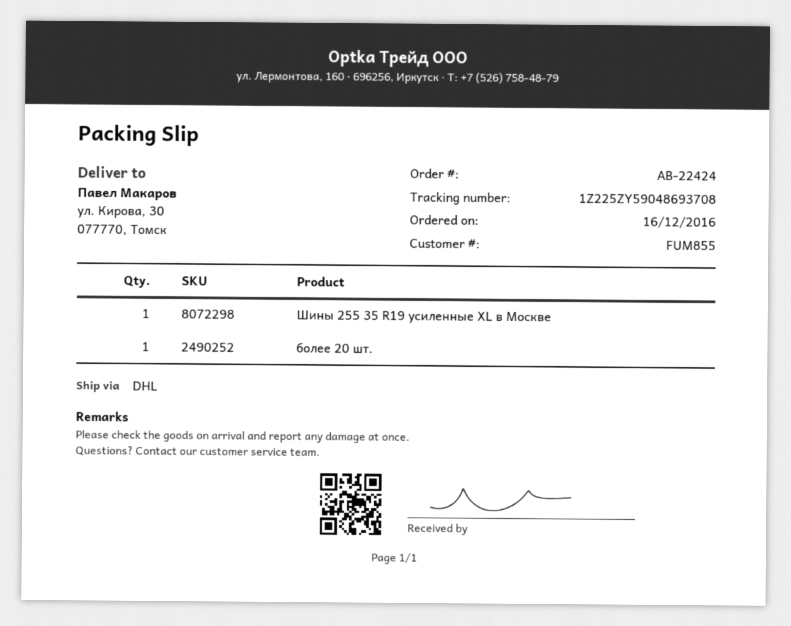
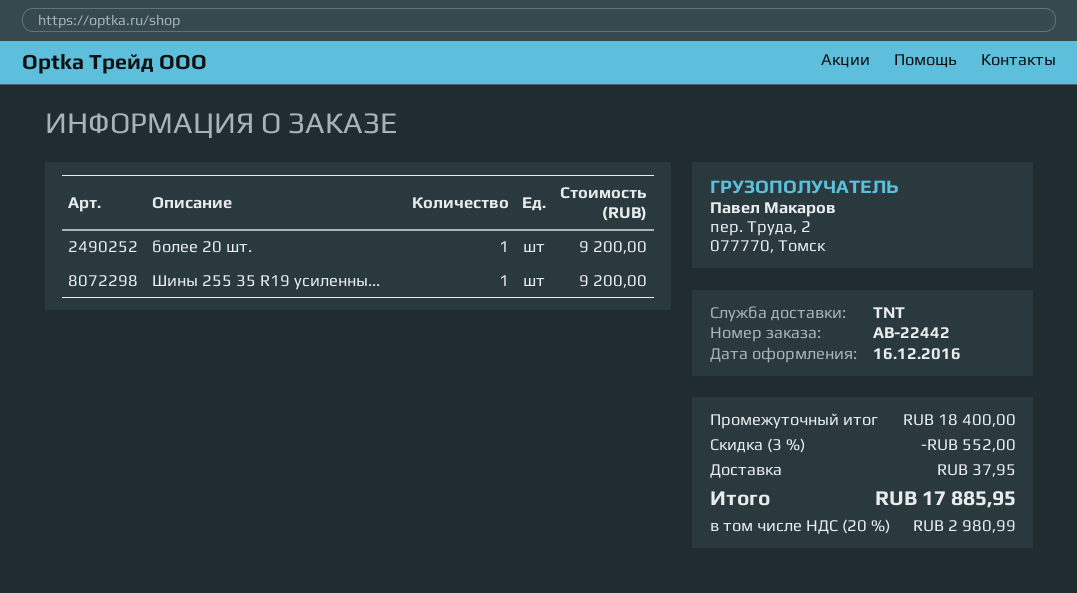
order number: AB-22424 -> AB-22442
shipping method: DHL -> TNT
ship to: ул. Кирова, 30, 077770, Томск -> пер. Труда, 2, 077770, Томск

